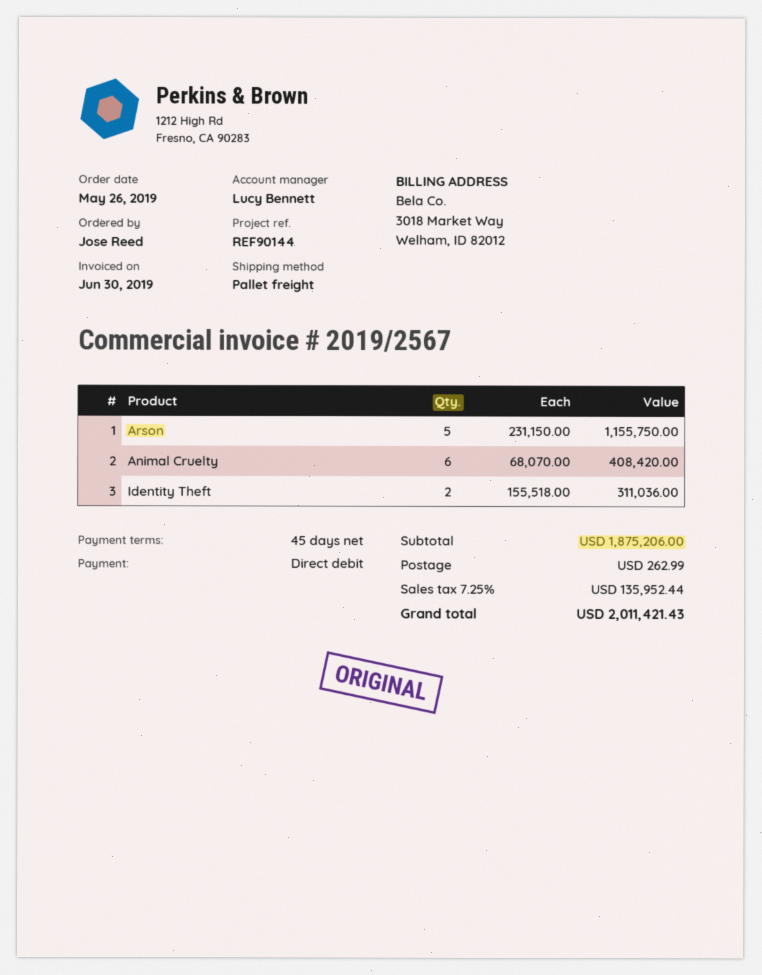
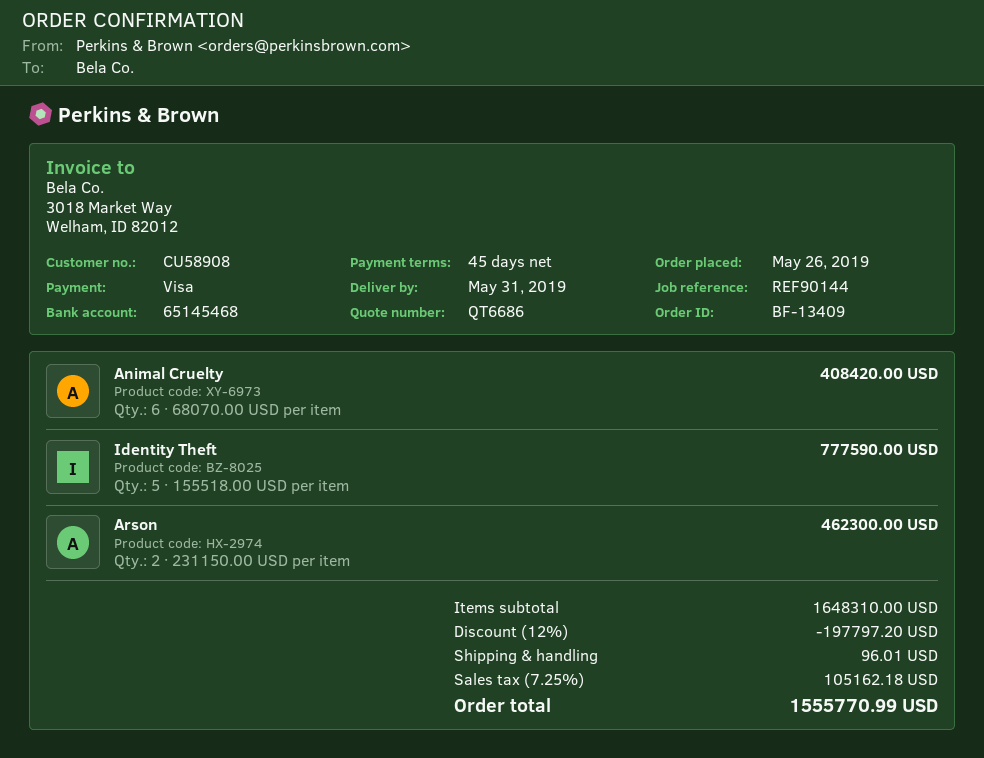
payment method: direct debit -> Visa
Arson: 5 x 231150.00 = 1155750.00 -> 2 x 231150.00 = 462300.00
Identity Theft: 2 x 155518.00 = 311036.00 -> 5 x 155518.00 = 777590.00
subtotal: 1875206.00 -> 1648310.00
discount: none -> 12% = 197797.20
shipping: 262.99 -> 96.01
tax: 7.25% = 135952.44 -> 7.25% = 105162.18
total: 2011421.43 -> 1555770.99

